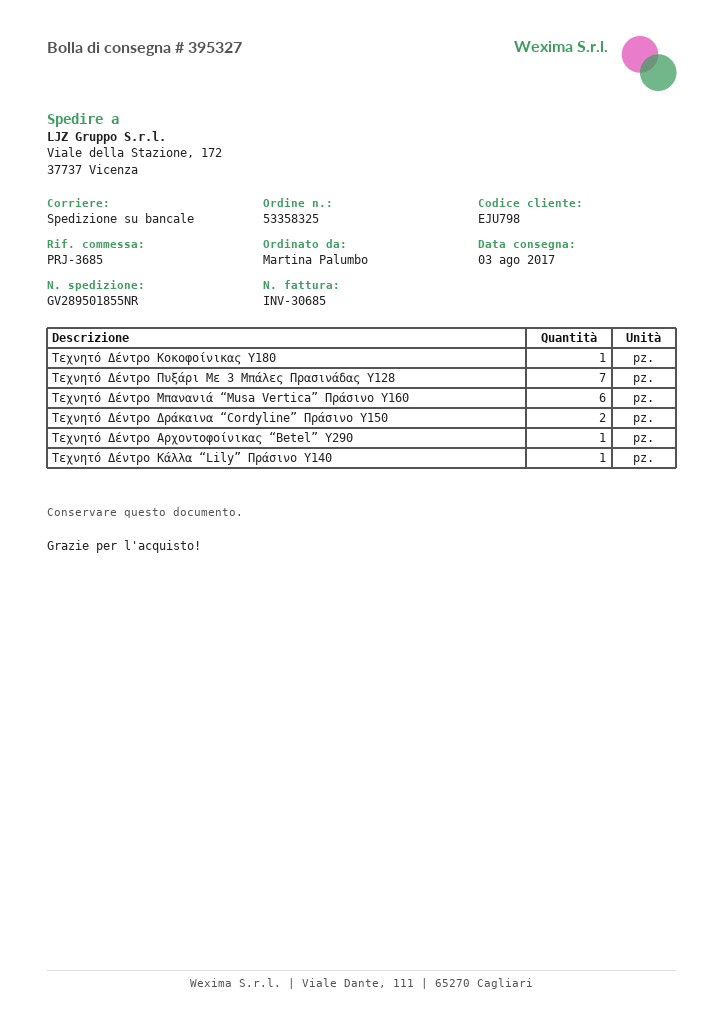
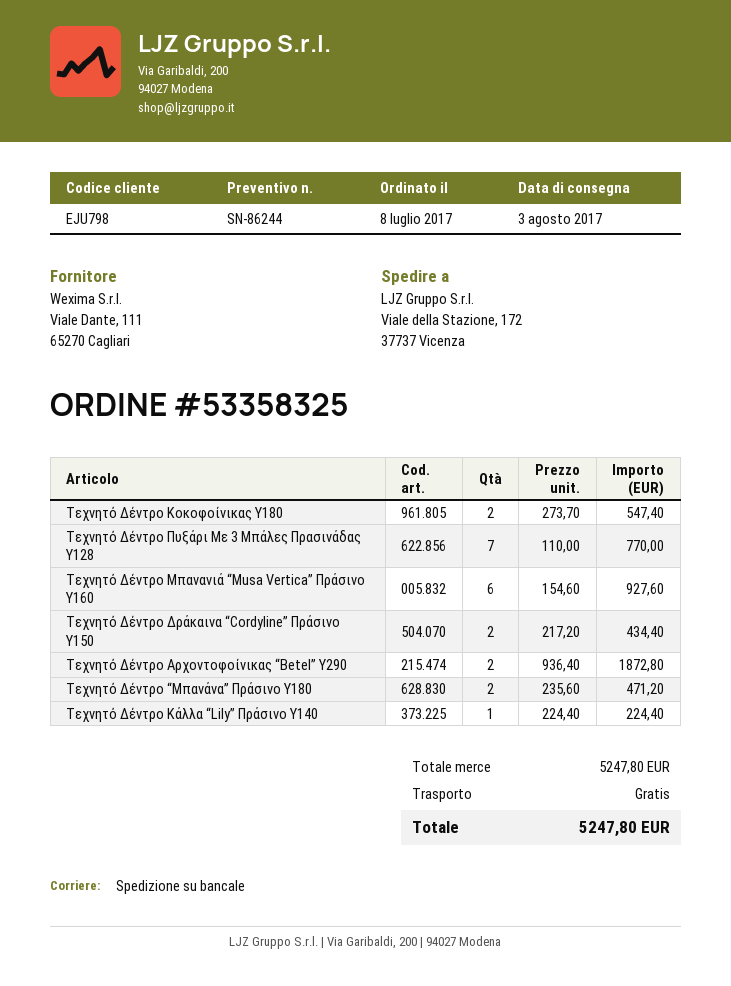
Τεχνητό Δέντρο Κοκοφοίνικας Υ180: 1 -> 2
Τεχνητό Δέντρο Αρχοντοφοίνικας “Betel” Υ290: 1 -> 2
Τεχνητό Δέντρο “Μπανάνα” Πράσινο Υ180: none -> 2

